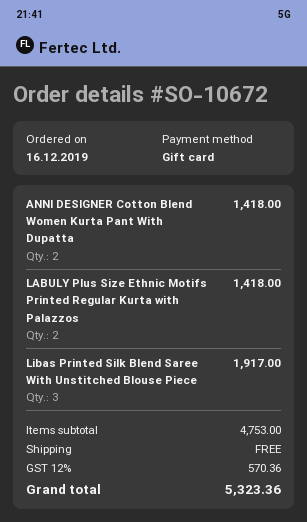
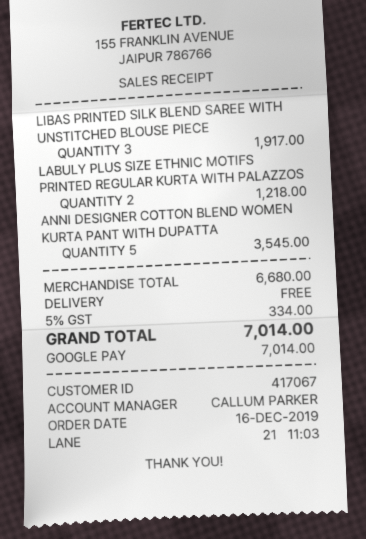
payment method: gift card -> Google Pay
ANNI DESIGNER Cotton Blend Women Kurta Pant With Dupatta: 2 for 1418.00 -> 5 for 3545.00
LABULY Plus Size Ethnic Motifs Printed Regular Kurta with Palazzos: 2 for 1418.00 -> 2 for 1218.00
subtotal: 4753.00 -> 6680.00
tax: 12% = 570.36 -> 5% = 334.00
total: 5323.36 -> 7014.00

